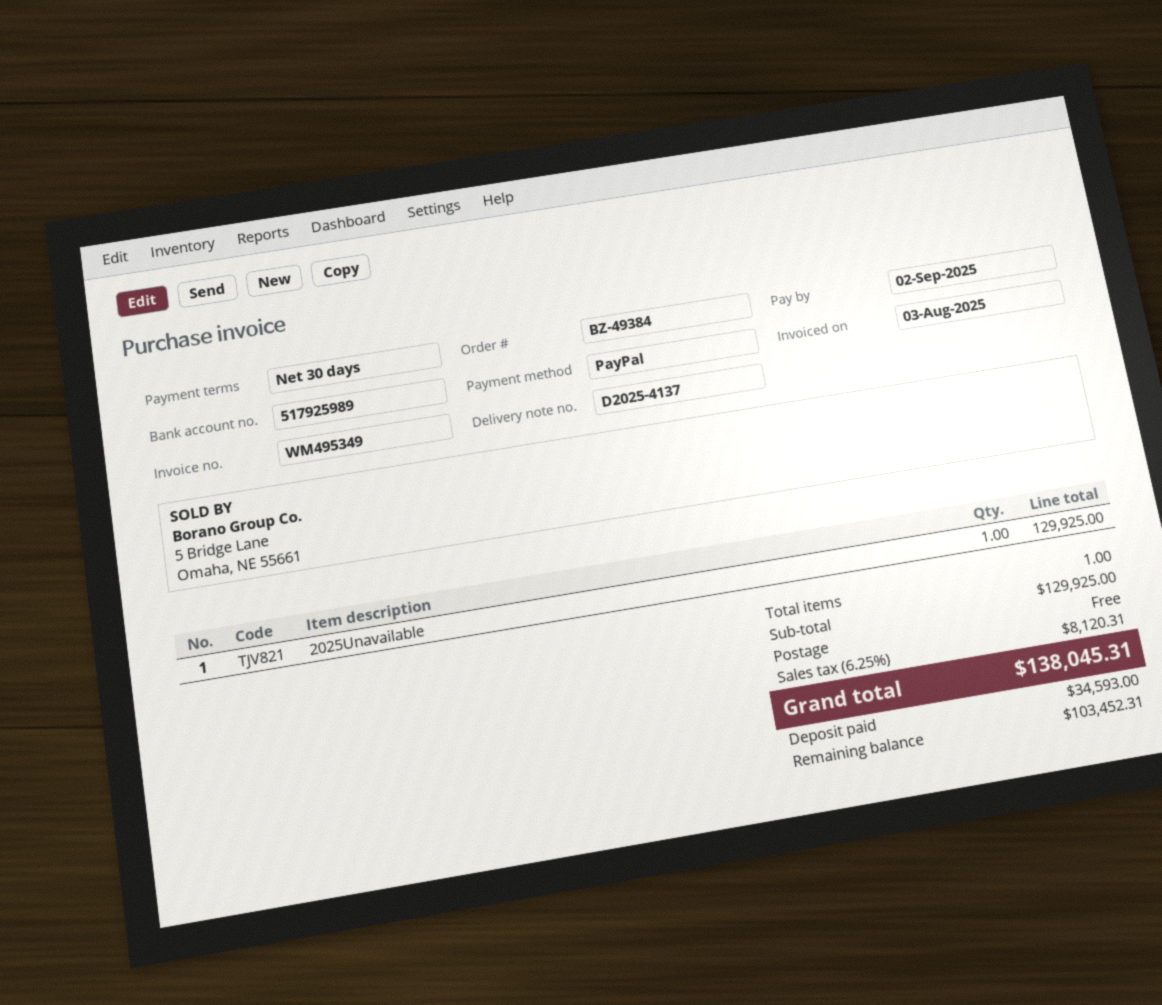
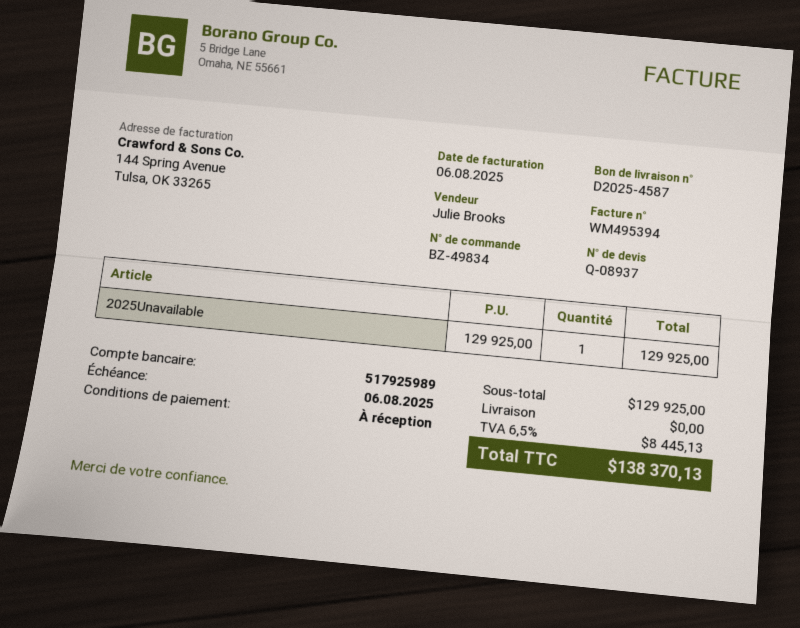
order number: BZ-49384 -> BZ-49834
delivery note number: D2025-4137 -> D2025-4587
invoice number: WM495349 -> WM495394
invoice date: 2025-08-03 -> 2025-08-06
payment terms: 30 days -> on receipt
due date: 2025-09-02 -> 2025-08-06
tax: 6.25% = 8120.31 -> 6.5% = 8445.13
total: 138045.31 -> 138370.13

